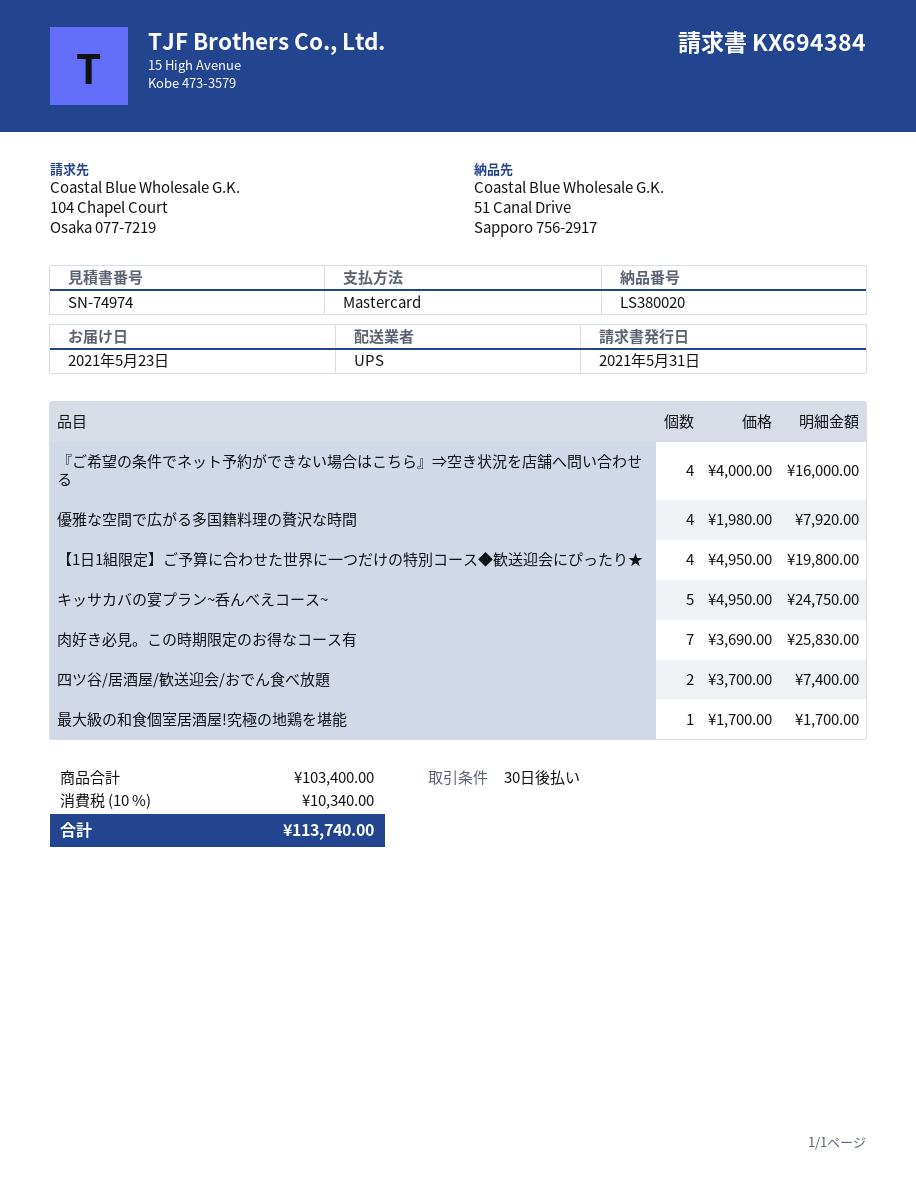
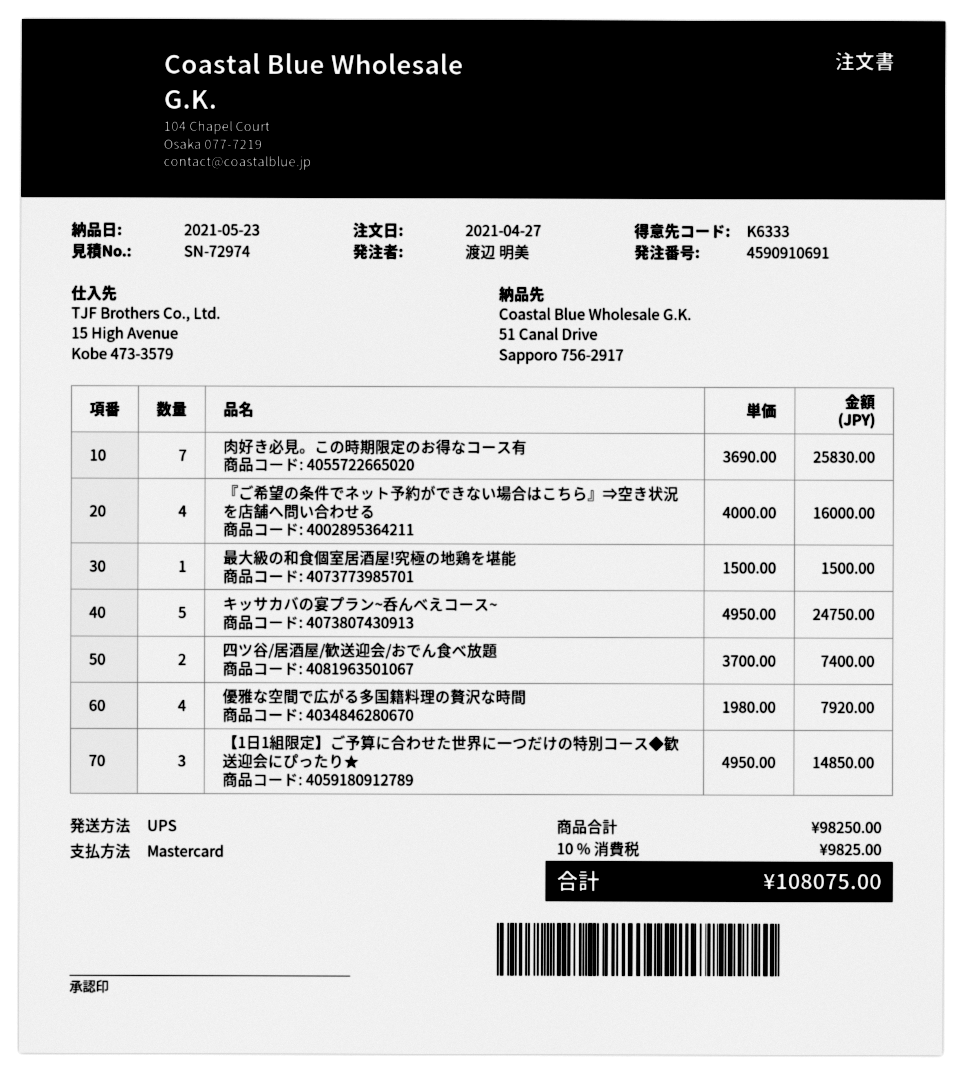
quote number: SN-74974 -> SN-72974
【1日1組限定】ご予算に合わせた世界に一つだけの特別コース◆歓送迎会にぴったり★: 4 x 4950.00 = 19800.00 -> 3 x 4950.00 = 14850.00
最大級の和食個室居酒屋!究極の地鶏を堪能: 1 x 1700.00 = 1700.00 -> 1 x 1500.00 = 1500.00
subtotal: 103400.00 -> 98250.00
tax: 10% = 10340.00 -> 10% = 9825.00
total: 113740.00 -> 108075.00

